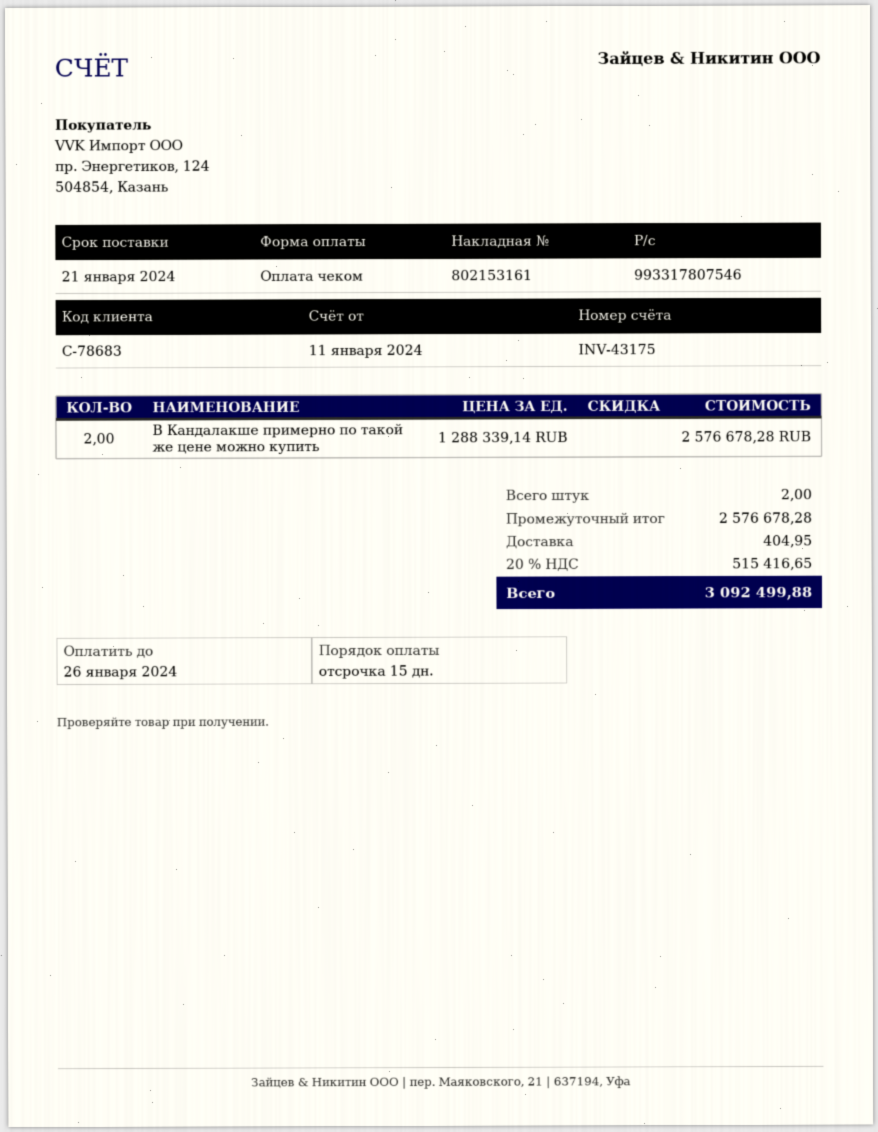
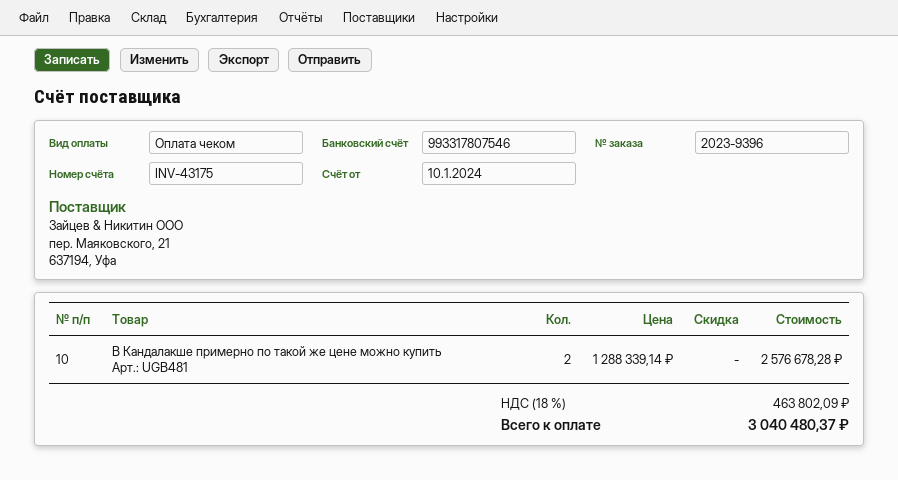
invoice date: 2024-01-11 -> 2024-01-10
shipping: 404.95 -> none
tax: 20% = 515416.65 -> 18% = 463802.09
total: 3092499.88 -> 3040480.37

